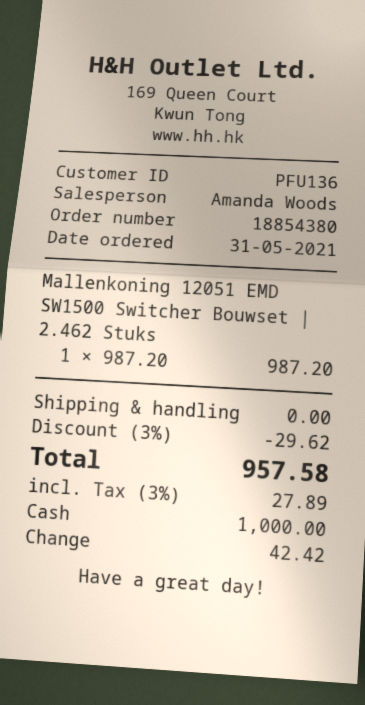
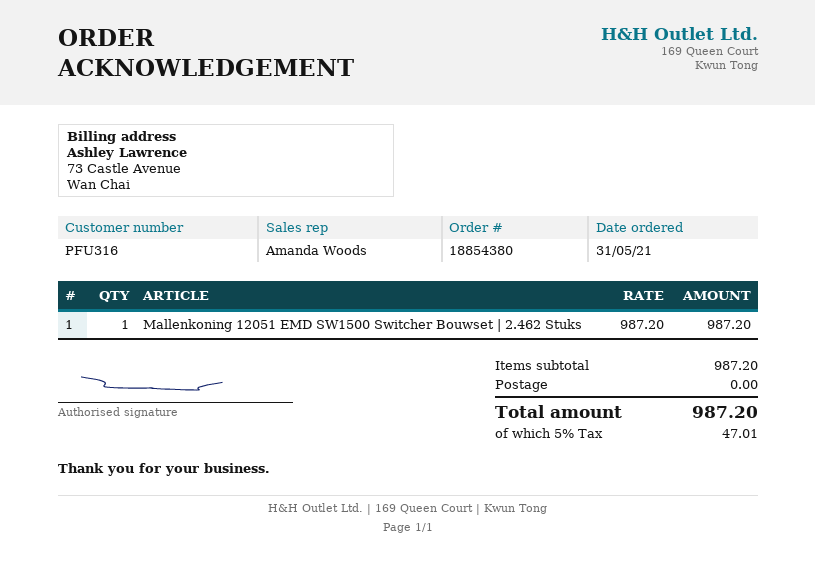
customer number: PFU136 -> PFU316
discount: 3% = 29.62 -> none
tax: 3% = 27.89 -> 5% = 47.01
total: 957.58 -> 987.20

